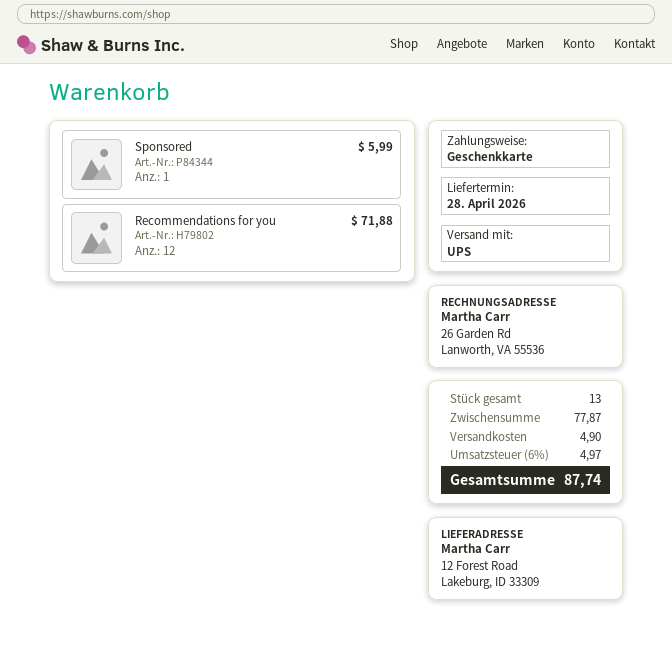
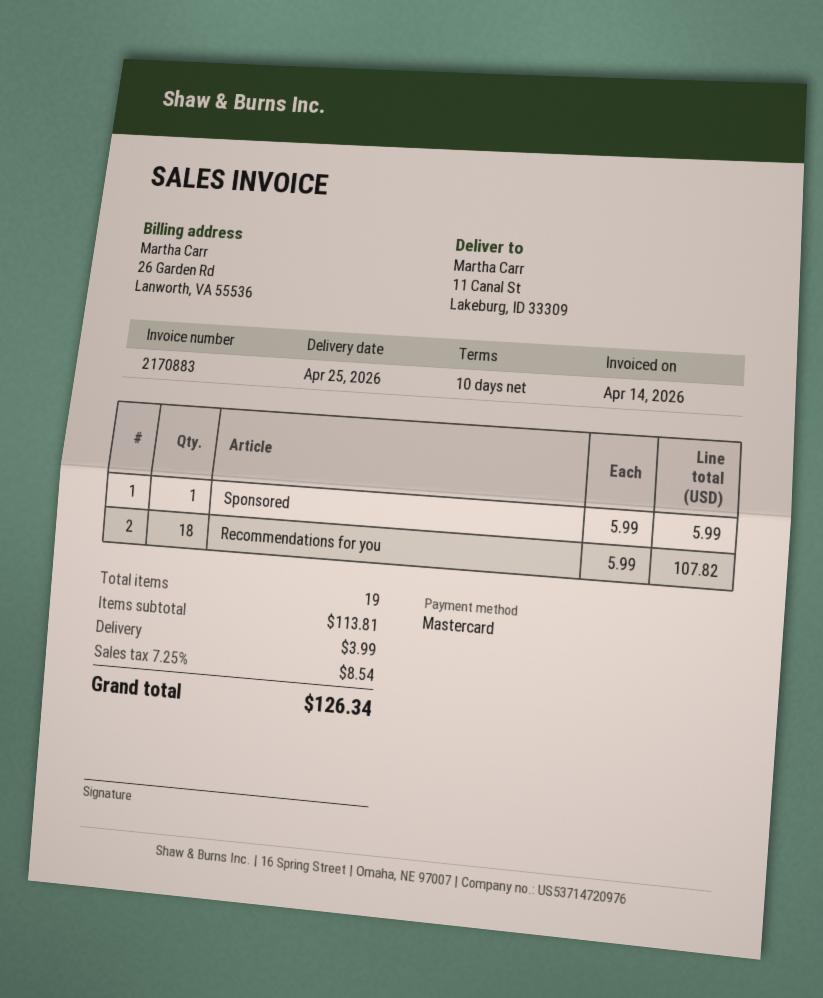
delivery date: 2026-04-28 -> 2026-04-25
payment method: gift card -> Mastercard
ship to: 12 Forest Road, Lakeburg, ID 33309 -> 11 Canal St, Lakeburg, ID 33309
Recommendations for you: 12 for 71.88 -> 18 for 107.82
total quantity: 13 -> 19
subtotal: 77.87 -> 113.81
shipping: 4.90 -> 3.99
tax: 6% = 4.97 -> 7.25% = 8.54
total: 87.74 -> 126.34

